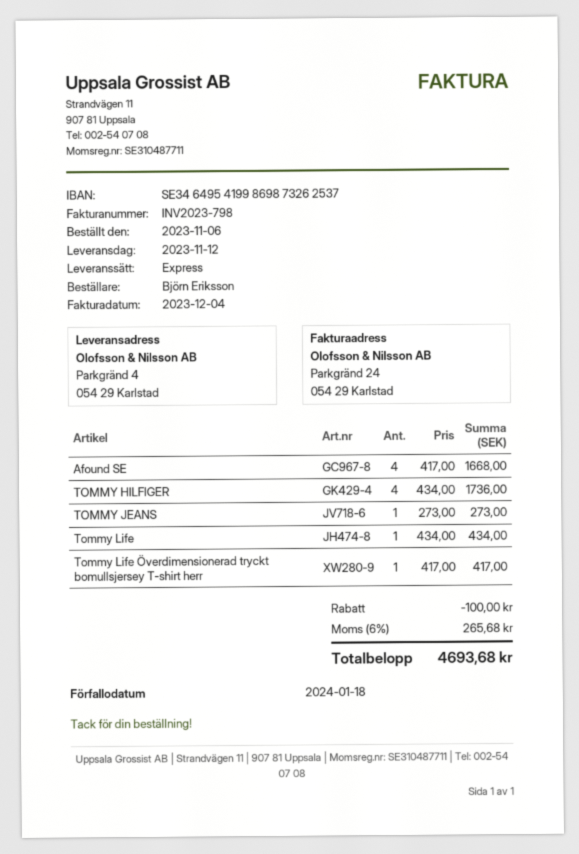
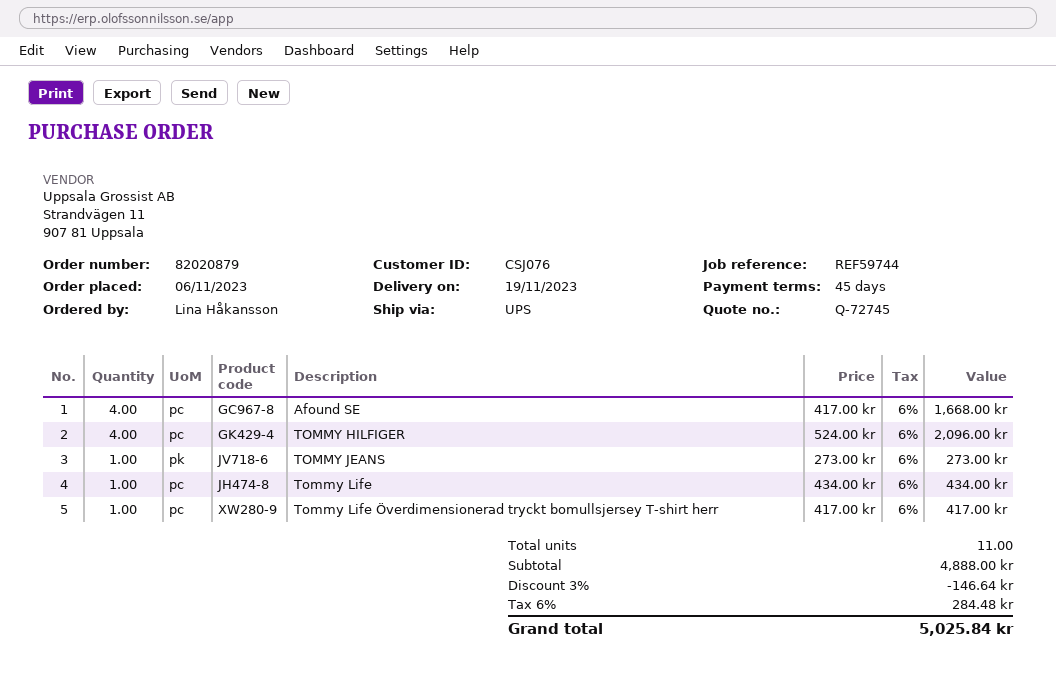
delivery date: 2023-11-12 -> 2023-11-19
ordered by: Björn Eriksson -> Lina Håkansson
shipping method: express -> UPS
TOMMY HILFIGER: 4 x 434.00 = 1736.00 -> 4 x 524.00 = 2096.00
discount: 100.00 -> 146.64
tax: 6% = 265.68 -> 6% = 284.48
total: 4693.68 -> 5025.84

